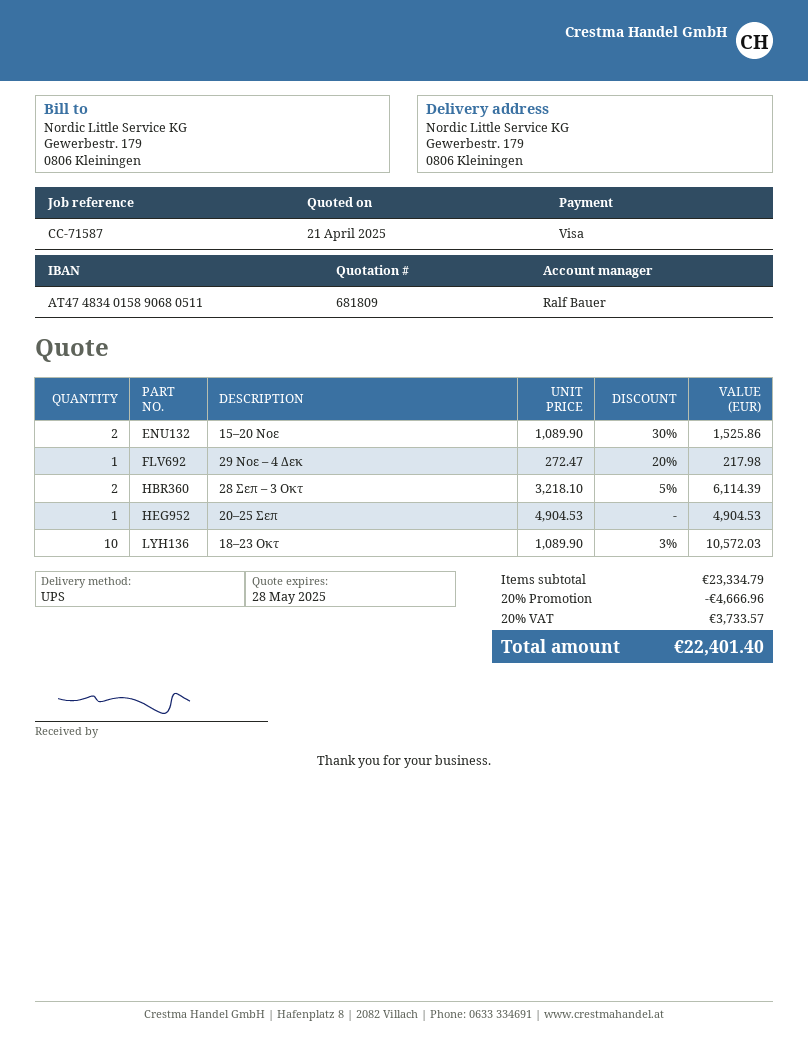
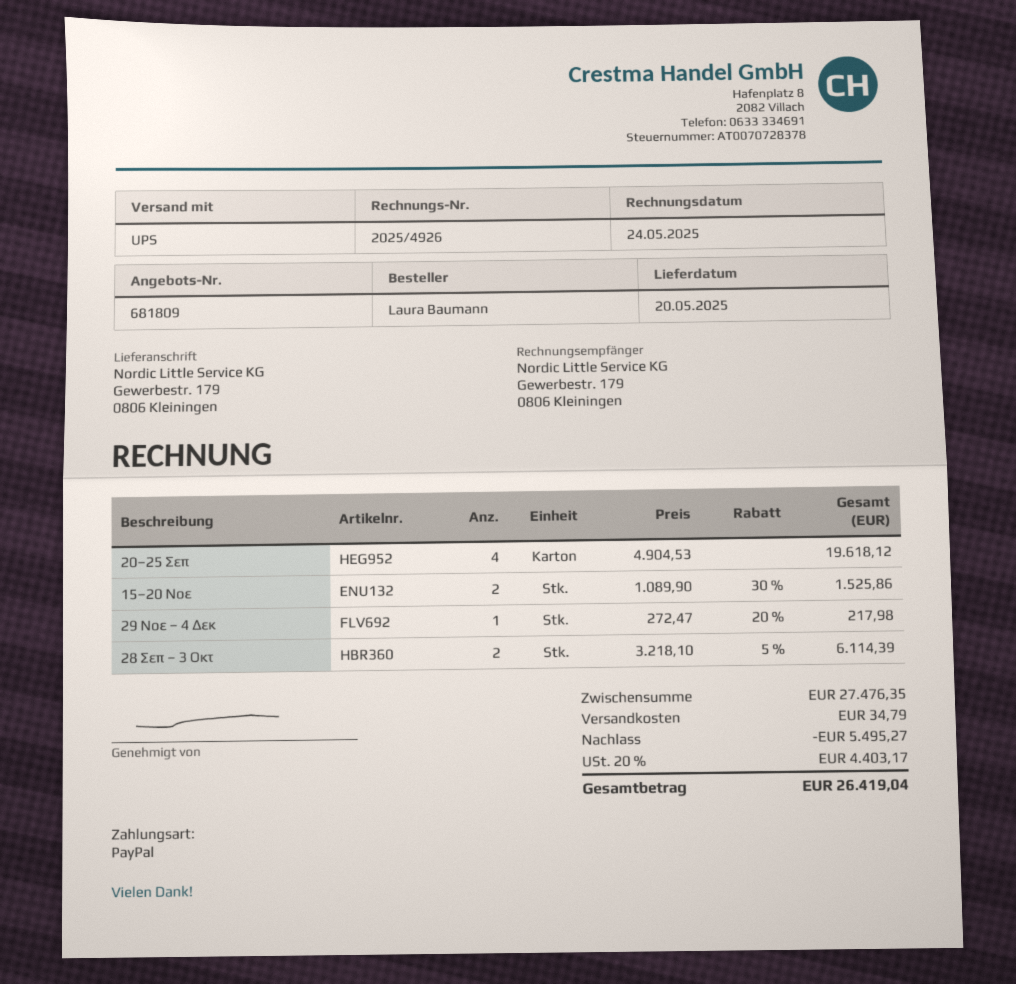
payment method: Visa -> PayPal
20–25 Σεπ: 1 x 4904.53 = 4904.53 -> 4 x 4904.53 = 19618.12
18–23 Οκτ: 10 x 1089.90 - 3% = 10572.03 -> none
subtotal: 23334.79 -> 27476.35
discount: 4666.96 -> 5495.27
shipping: none -> 34.79
tax: 20% = 3733.57 -> 20% = 4403.17
total: 22401.40 -> 26419.04

